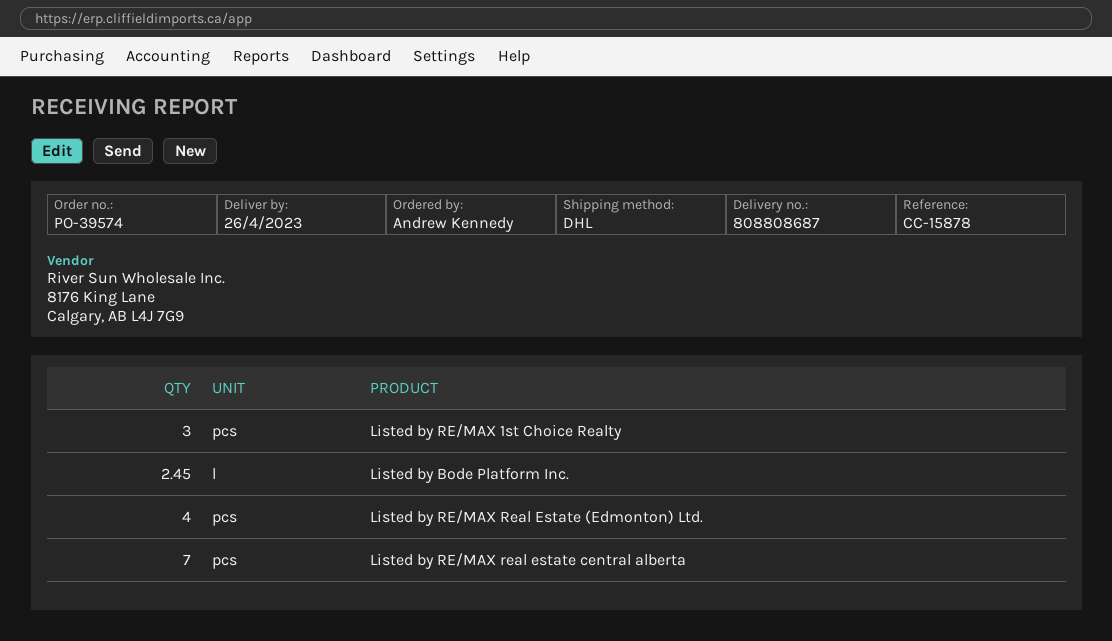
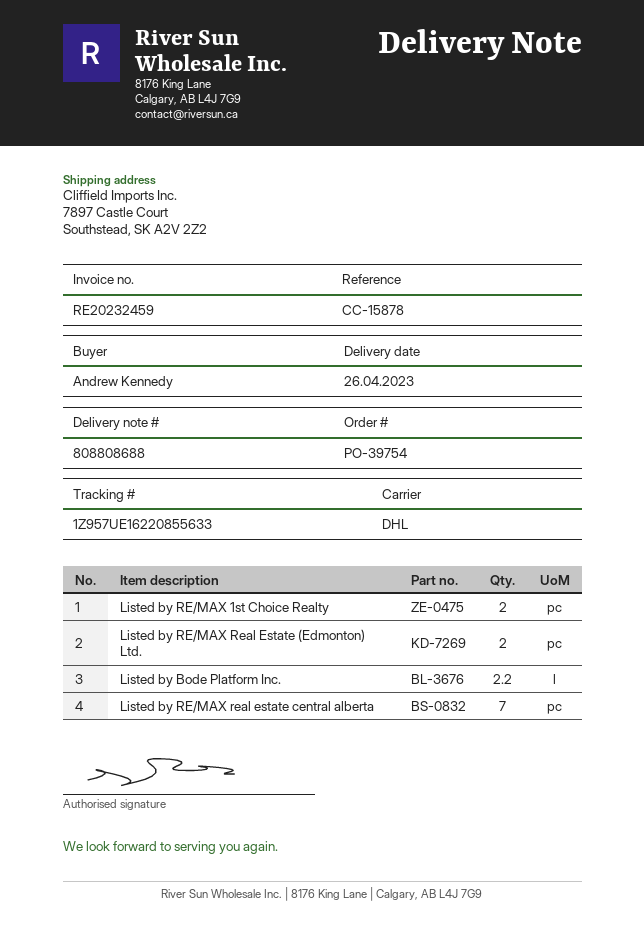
order number: PO-39574 -> PO-39754
delivery note number: 808808687 -> 808808688
Listed by RE/MAX 1st Choice Realty: 3 -> 2
Listed by Bode Platform Inc.: 2.45 -> 2.2
Listed by RE/MAX Real Estate (Edmonton) Ltd.: 4 -> 2

